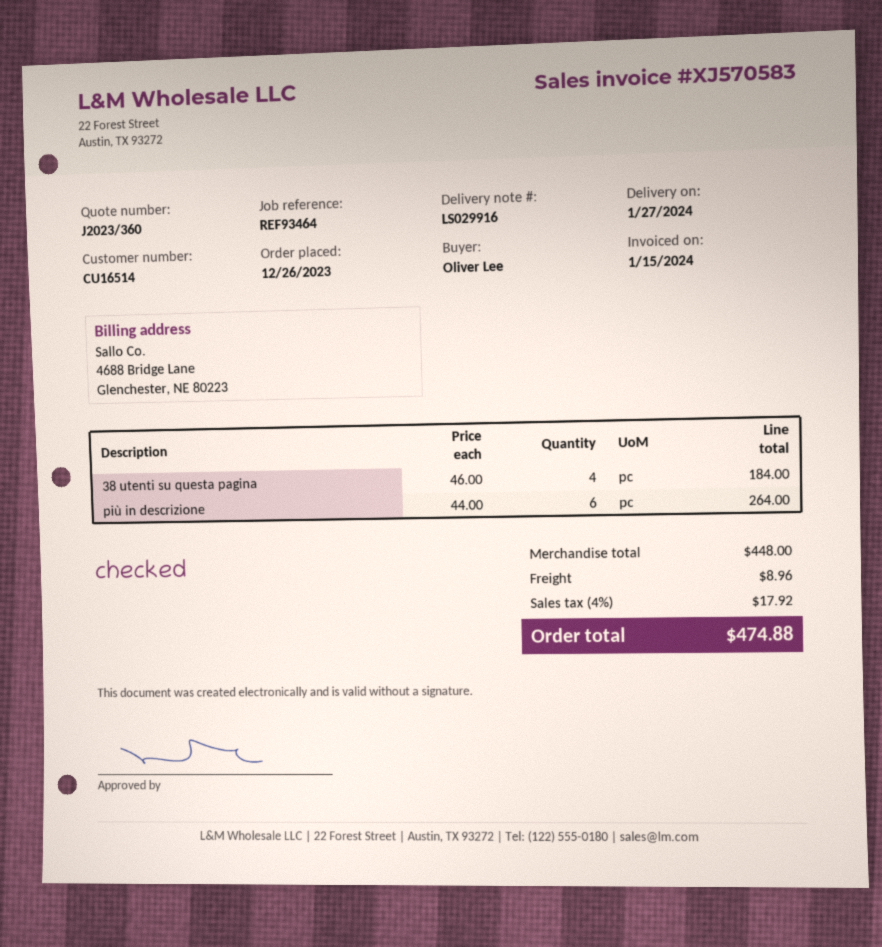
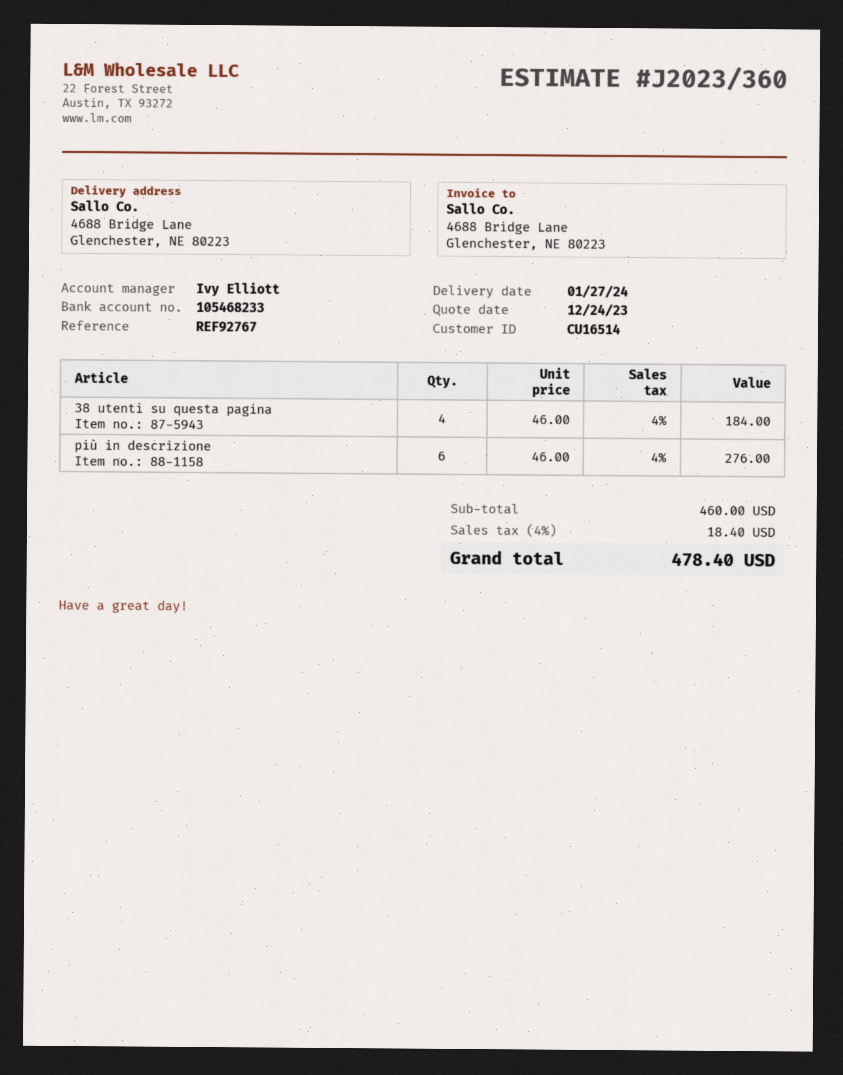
reference: REF93464 -> REF92767
più in descrizione: 6 x 44.00 = 264.00 -> 6 x 46.00 = 276.00
subtotal: 448.00 -> 460.00
shipping: 8.96 -> none
tax: 4% = 17.92 -> 4% = 18.40
total: 474.88 -> 478.40

